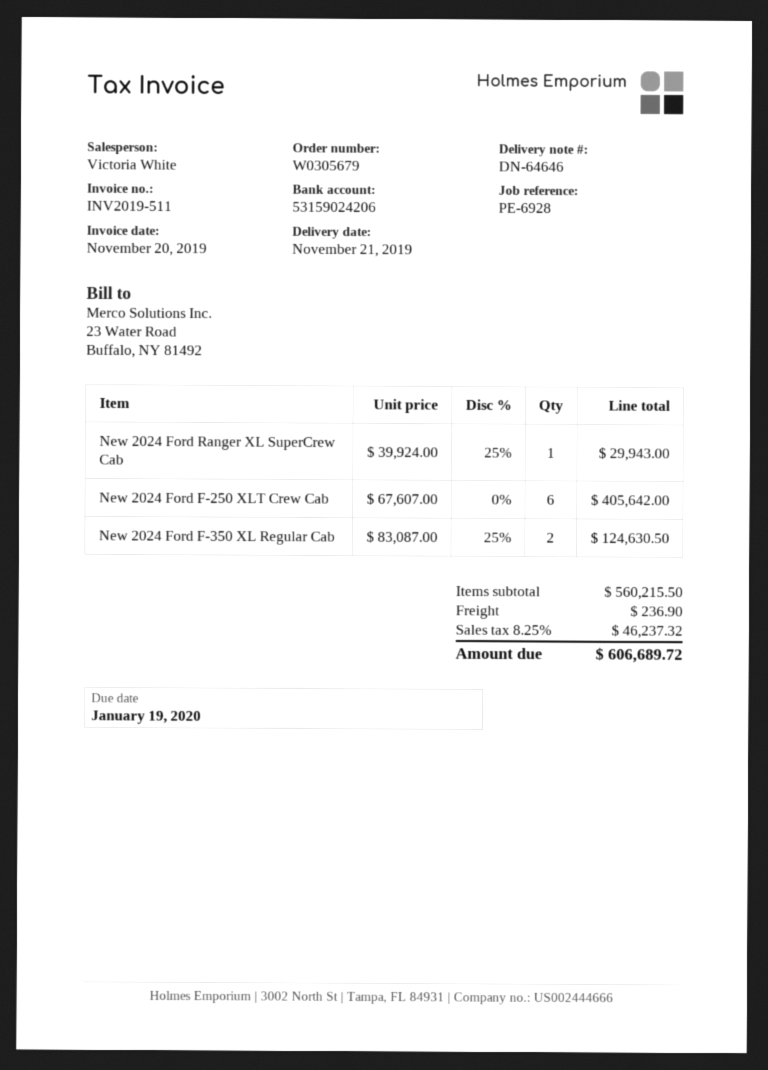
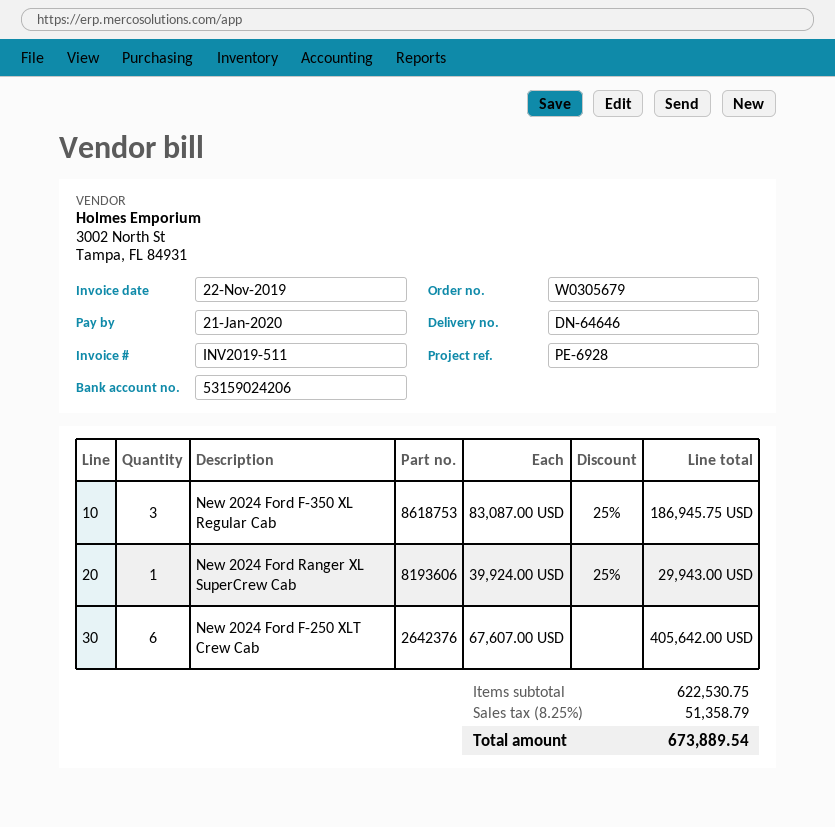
invoice date: 2019-11-20 -> 2019-11-22
due date: 2020-01-19 -> 2020-01-21
New 2024 Ford F-350 XL Regular Cab: 2 x 83087.00 - 25% = 124630.50 -> 3 x 83087.00 - 25% = 186945.75
subtotal: 560215.50 -> 622530.75
shipping: 236.90 -> none
tax: 8.25% = 46237.32 -> 8.25% = 51358.79
total: 606689.72 -> 673889.54

